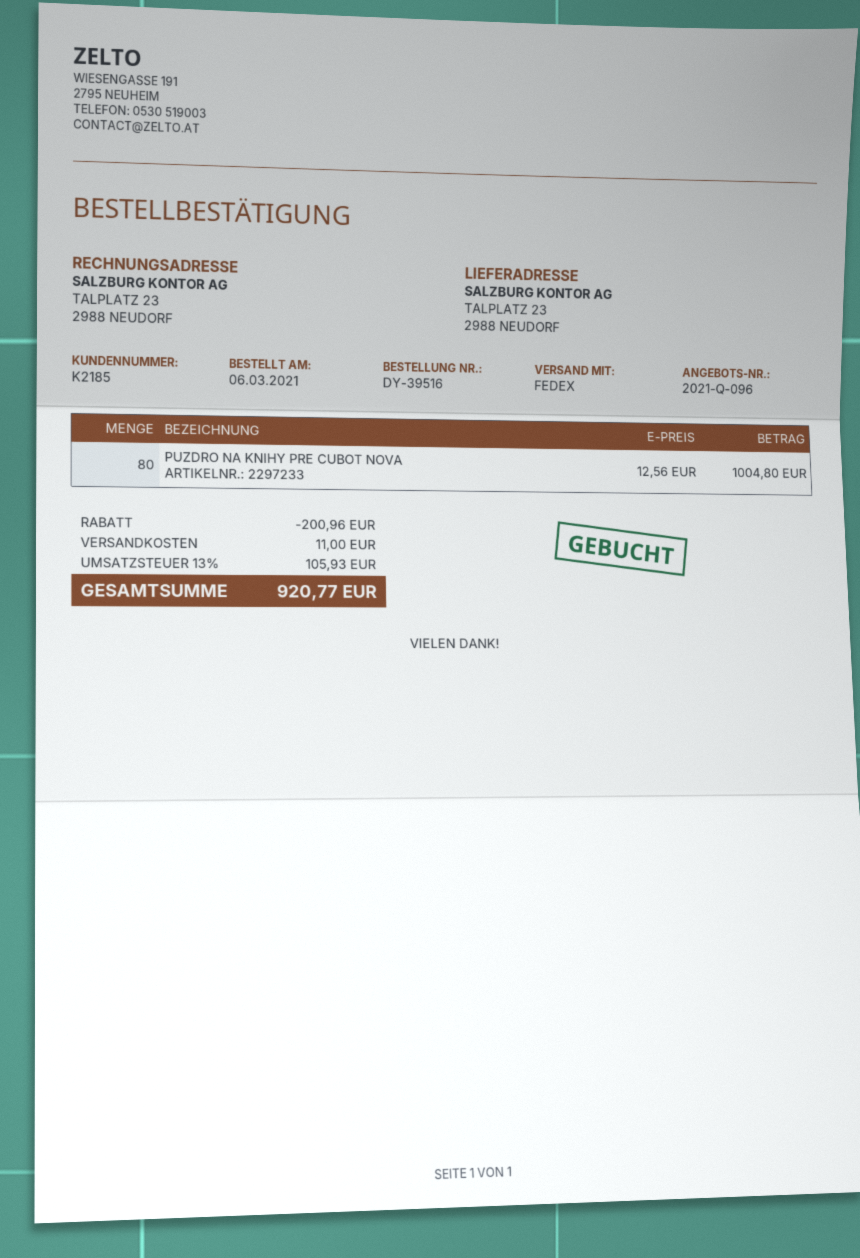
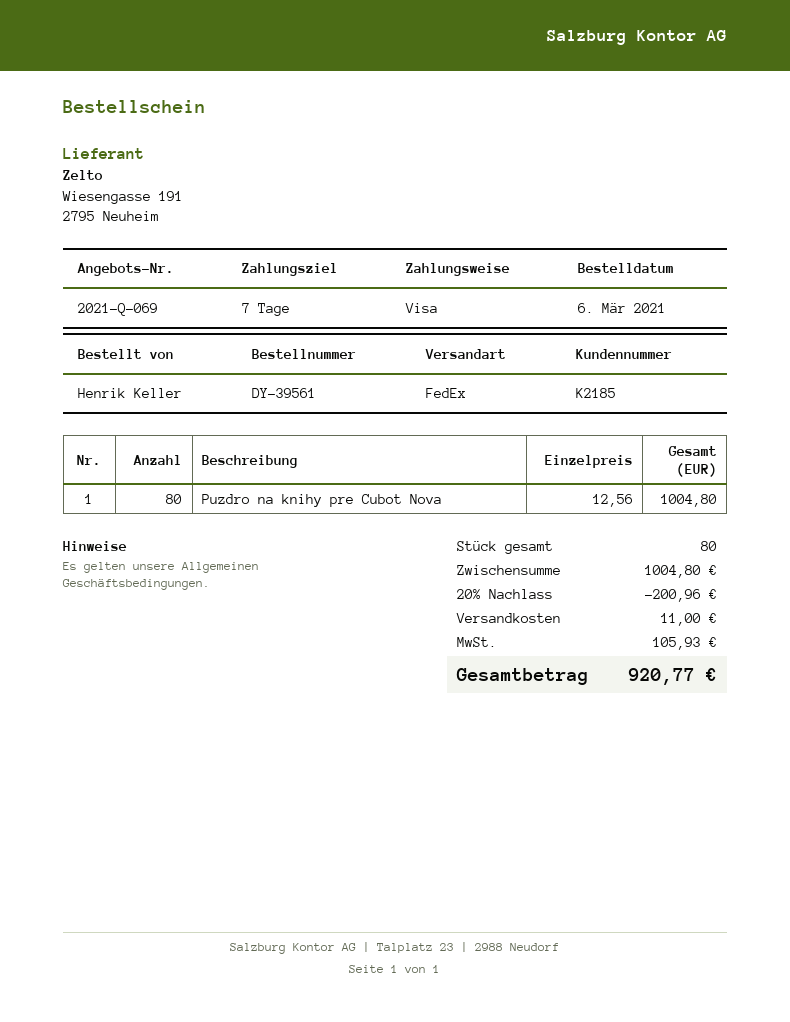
quote number: 2021-Q-096 -> 2021-Q-069
order number: DY-39516 -> DY-39561

